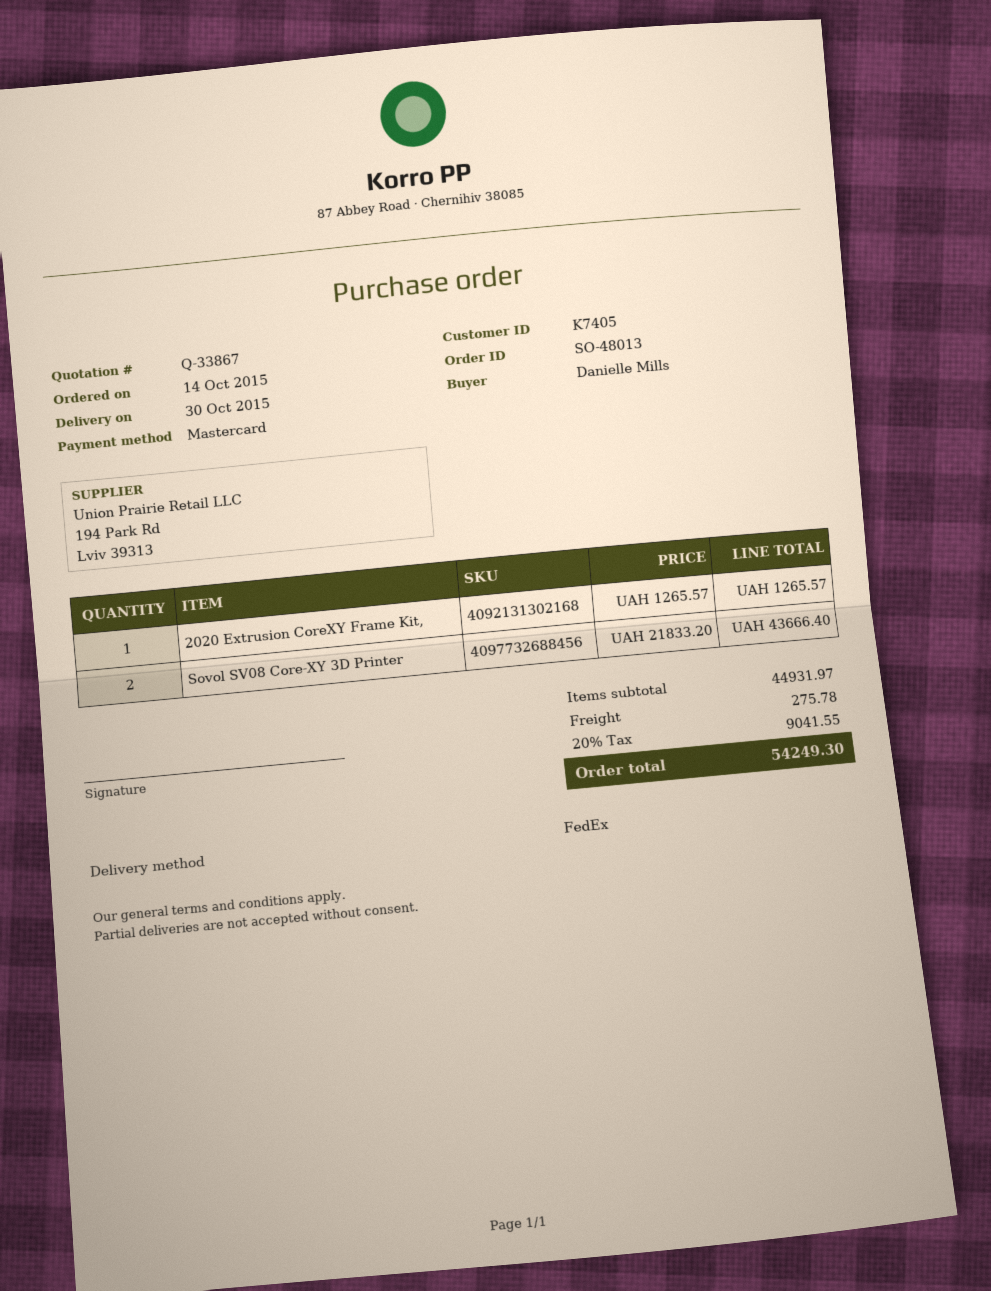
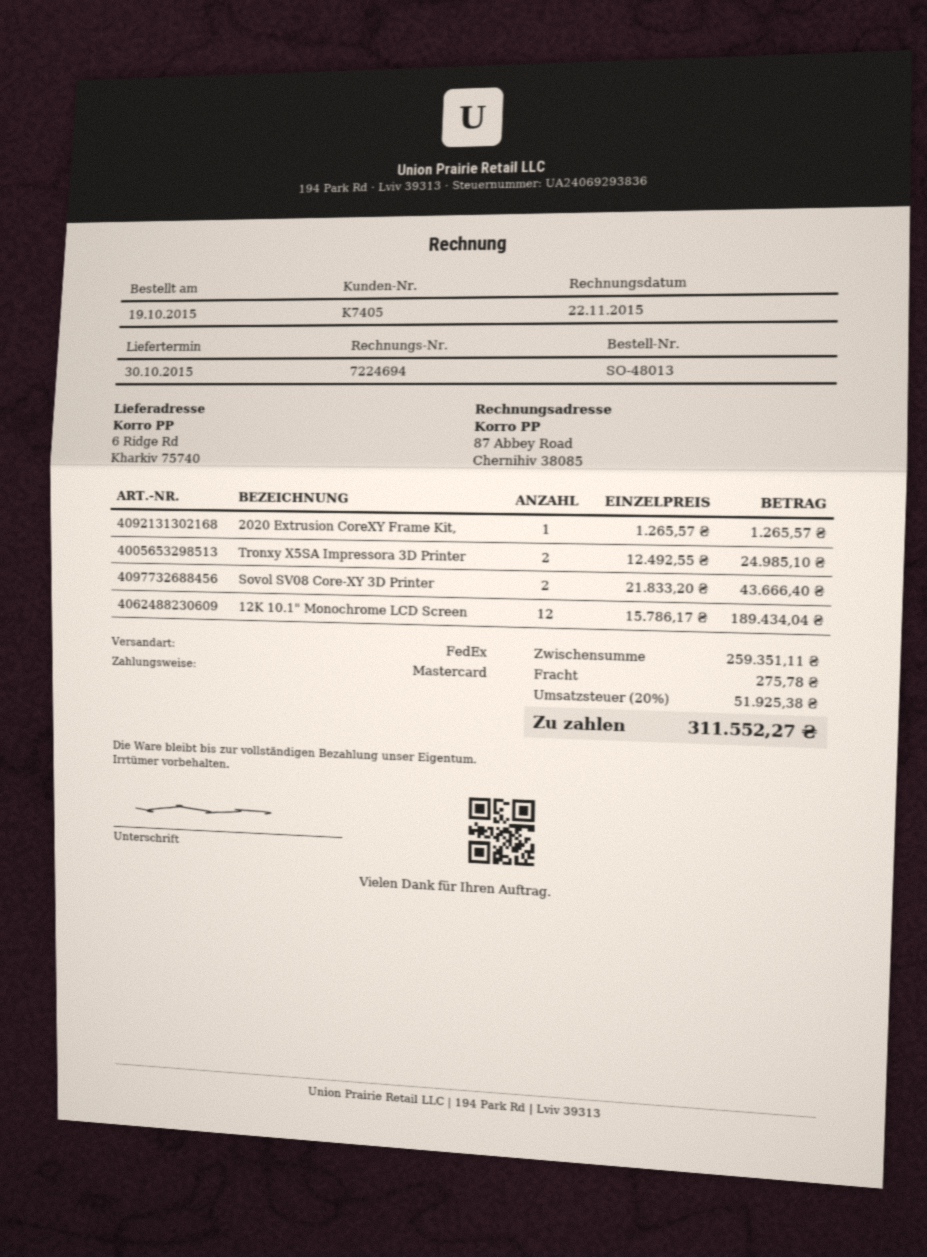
order date: 2015-10-14 -> 2015-10-19
Tronxy X5SA Impressora 3D Printer: none -> 2 x 12492.55 = 24985.10
12K 10.1" Monochrome LCD Screen: none -> 12 x 15786.17 = 189434.04
subtotal: 44931.97 -> 259351.11
tax: 20% = 9041.55 -> 20% = 51925.38
total: 54249.30 -> 311552.27

